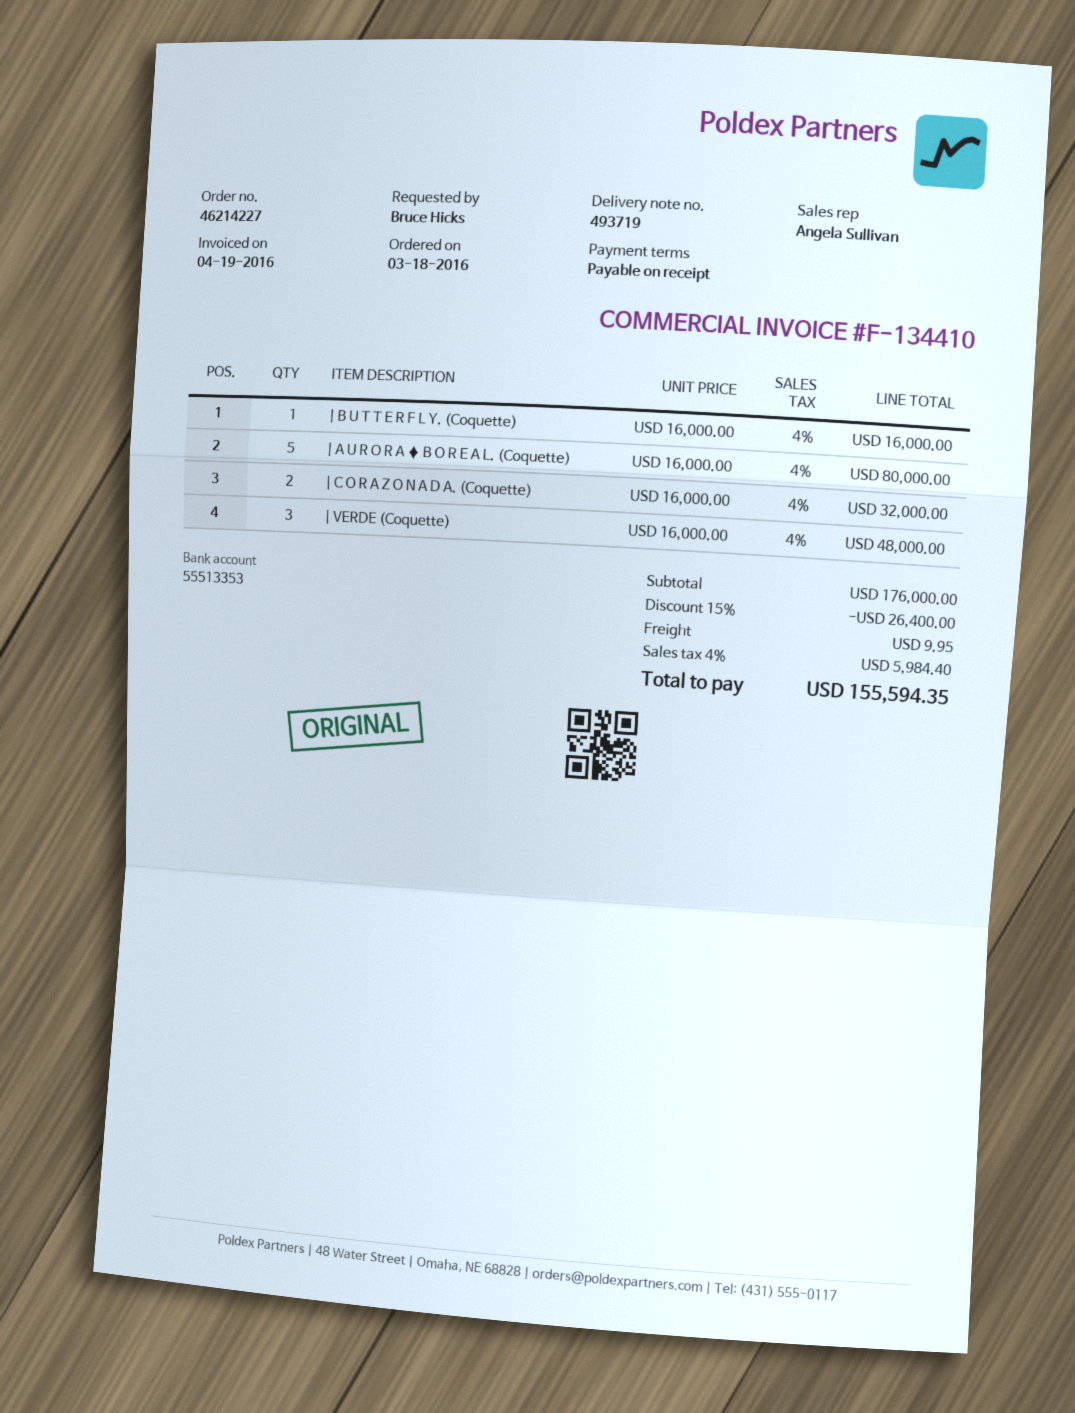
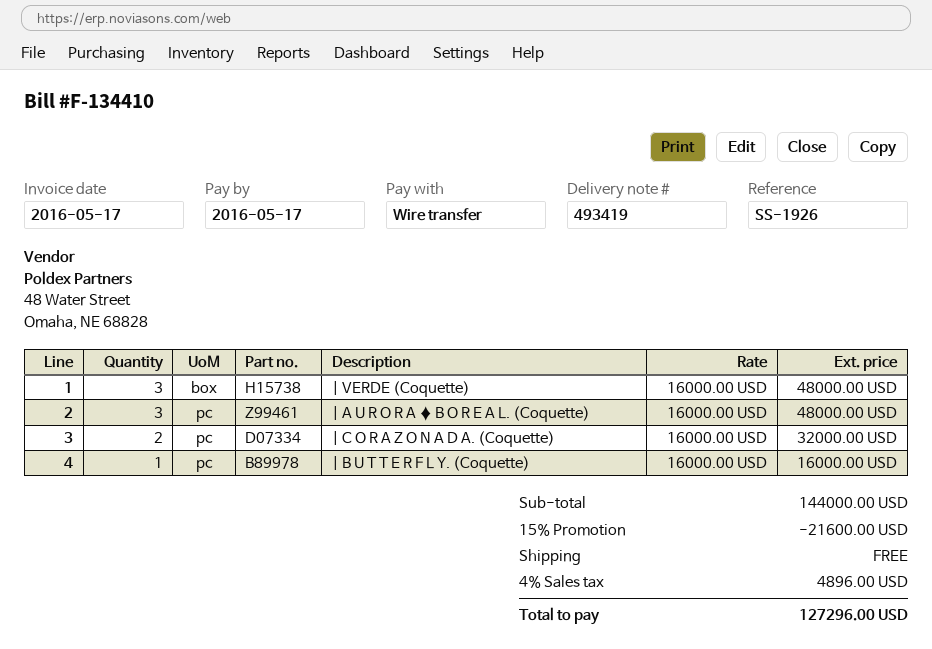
delivery note number: 493719 -> 493419
invoice date: 2016-04-19 -> 2016-05-17
| A U R O R A ♦ B O R E A L. (Coquette): 5 x 16000.00 = 80000.00 -> 3 x 16000.00 = 48000.00
subtotal: 176000.00 -> 144000.00
discount: 15% = 26400.00 -> 15% = 21600.00
shipping: 9.95 -> 0.00
tax: 4% = 5984.40 -> 4% = 4896.00
total: 155594.35 -> 127296.00

